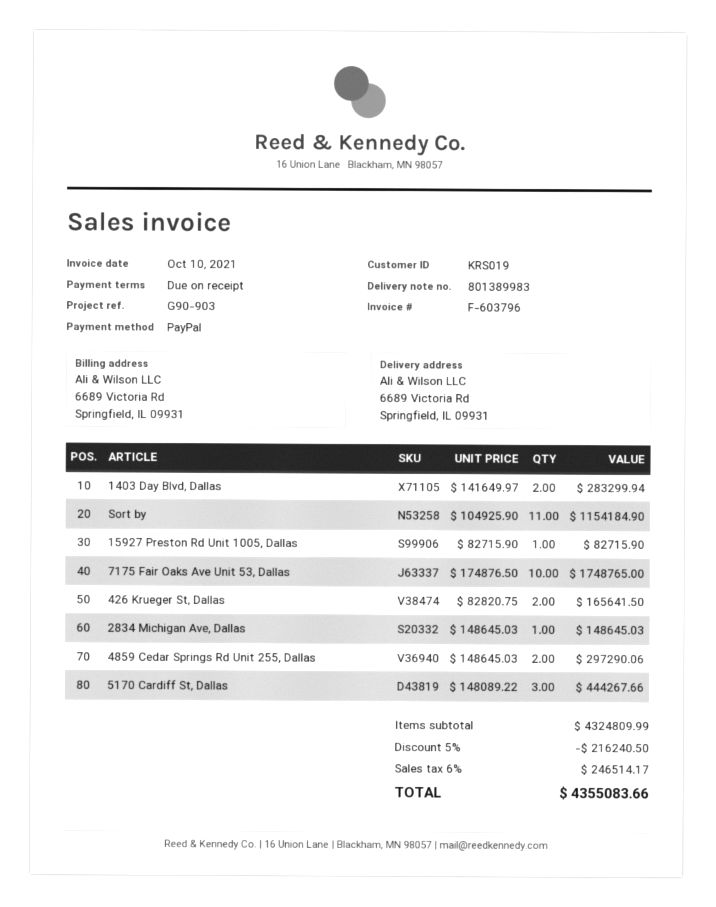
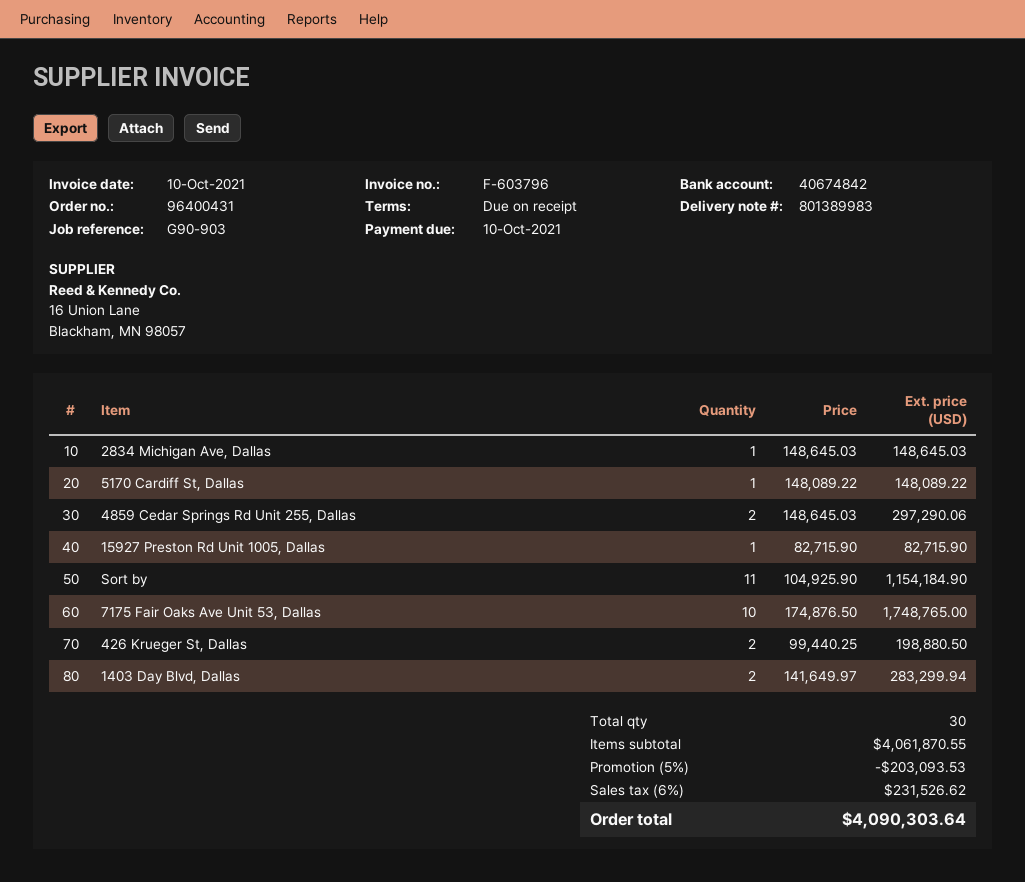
426 Krueger St, Dallas: 2 x 82820.75 = 165641.50 -> 2 x 99440.25 = 198880.50
5170 Cardiff St, Dallas: 3 x 148089.22 = 444267.66 -> 1 x 148089.22 = 148089.22
subtotal: 4324809.99 -> 4061870.55
discount: 5% = 216240.50 -> 5% = 203093.53
tax: 6% = 246514.17 -> 6% = 231526.62
total: 4355083.66 -> 4090303.64

